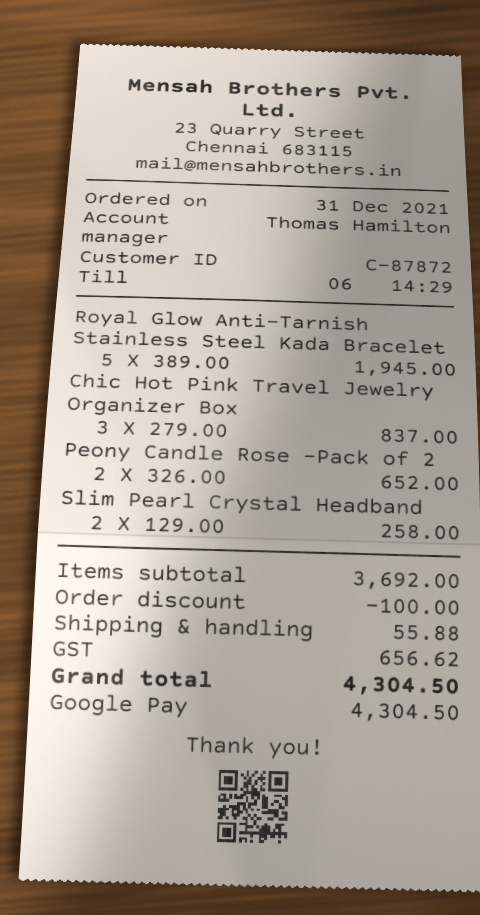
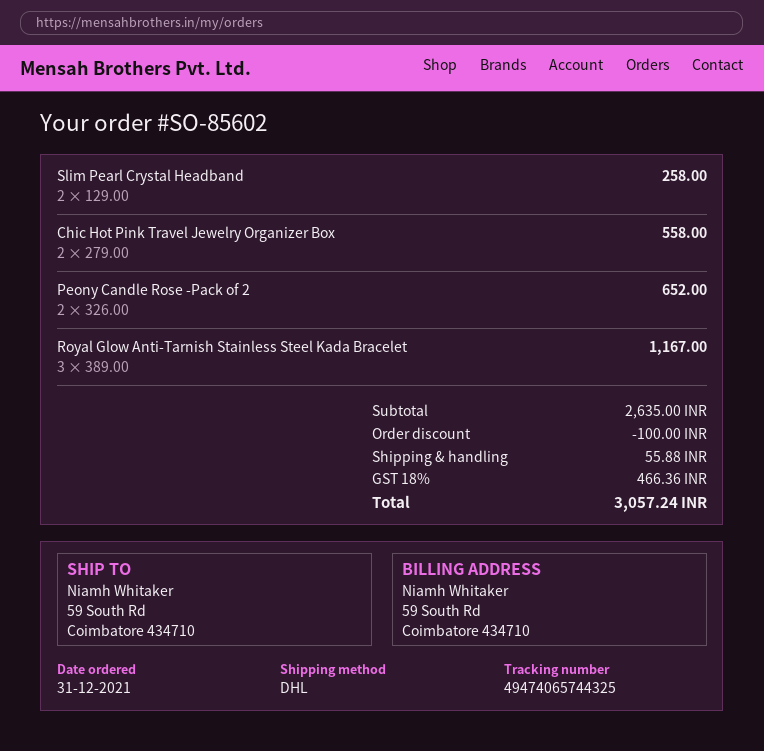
Royal Glow Anti-Tarnish Stainless Steel Kada Bracelet: 5 x 389.00 = 1945.00 -> 3 x 389.00 = 1167.00
Chic Hot Pink Travel Jewelry Organizer Box: 3 x 279.00 = 837.00 -> 2 x 279.00 = 558.00
subtotal: 3692.00 -> 2635.00
tax: 656.62 -> 466.36
total: 4304.50 -> 3057.24

